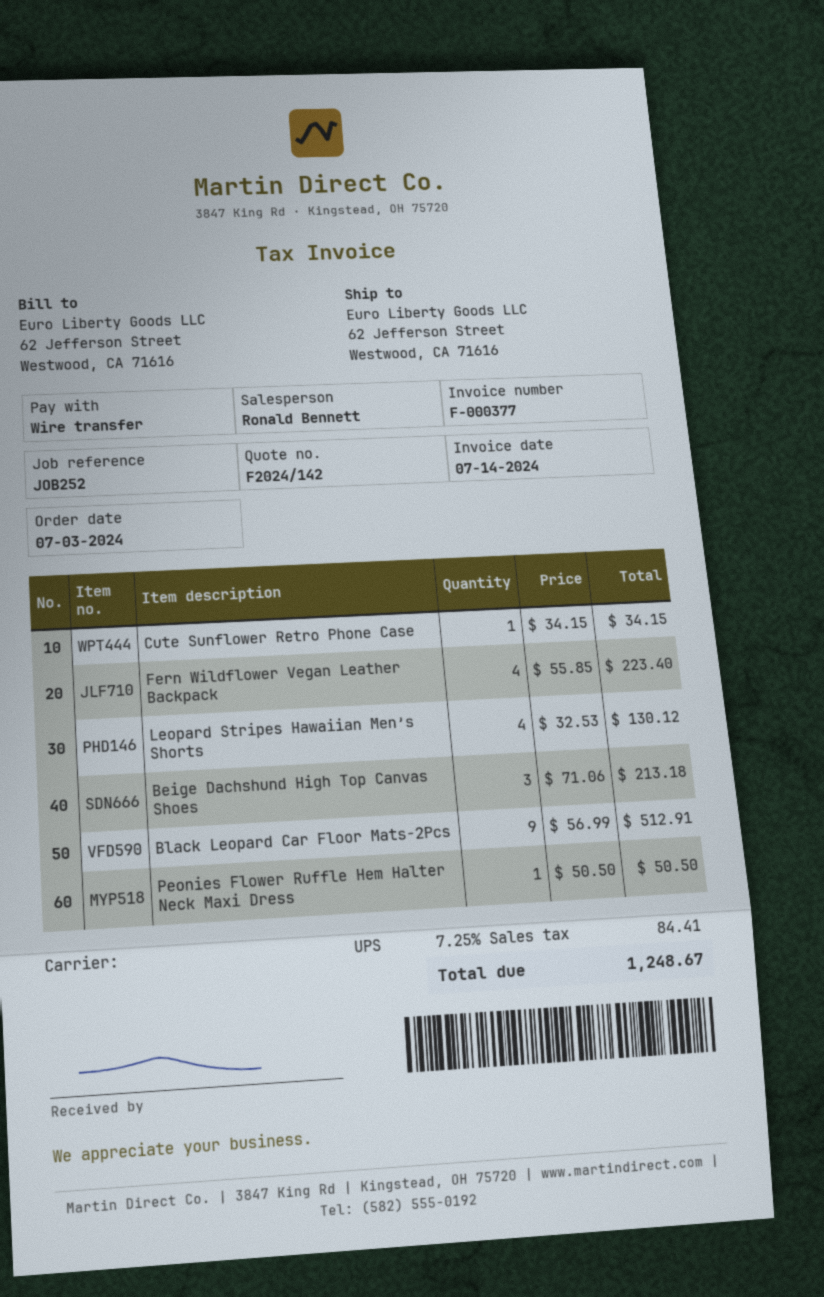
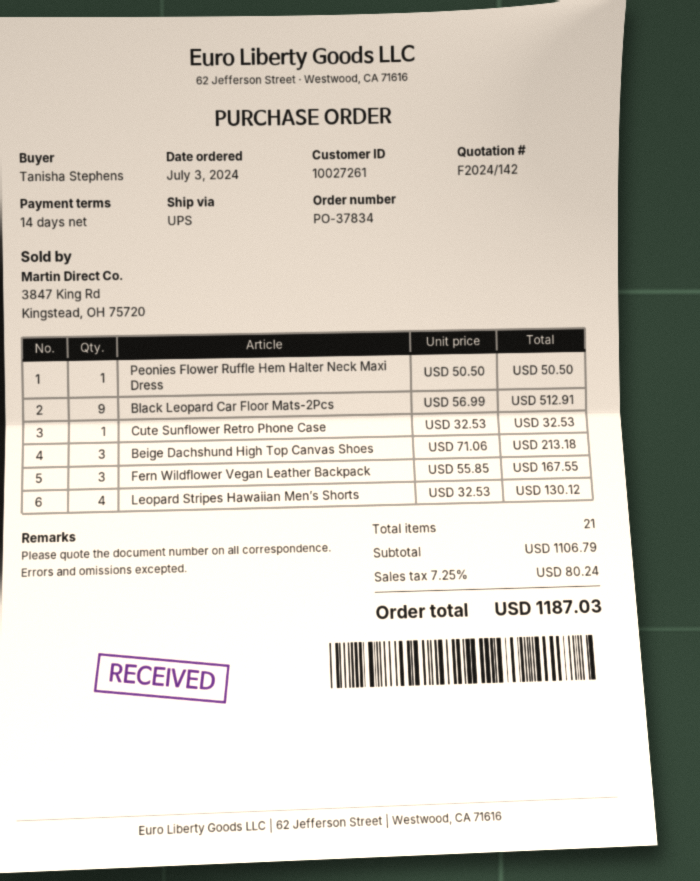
Cute Sunflower Retro Phone Case: 1 x 34.15 = 34.15 -> 1 x 32.53 = 32.53
Fern Wildflower Vegan Leather Backpack: 4 x 55.85 = 223.40 -> 3 x 55.85 = 167.55
tax: 7.25% = 84.41 -> 7.25% = 80.24
total: 1248.67 -> 1187.03

